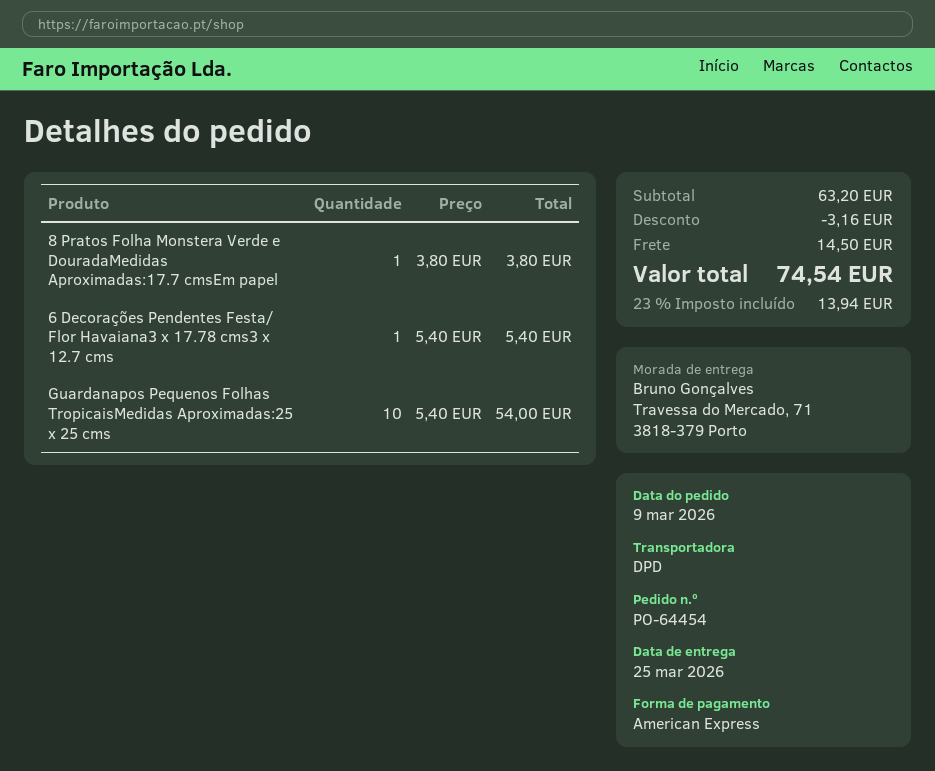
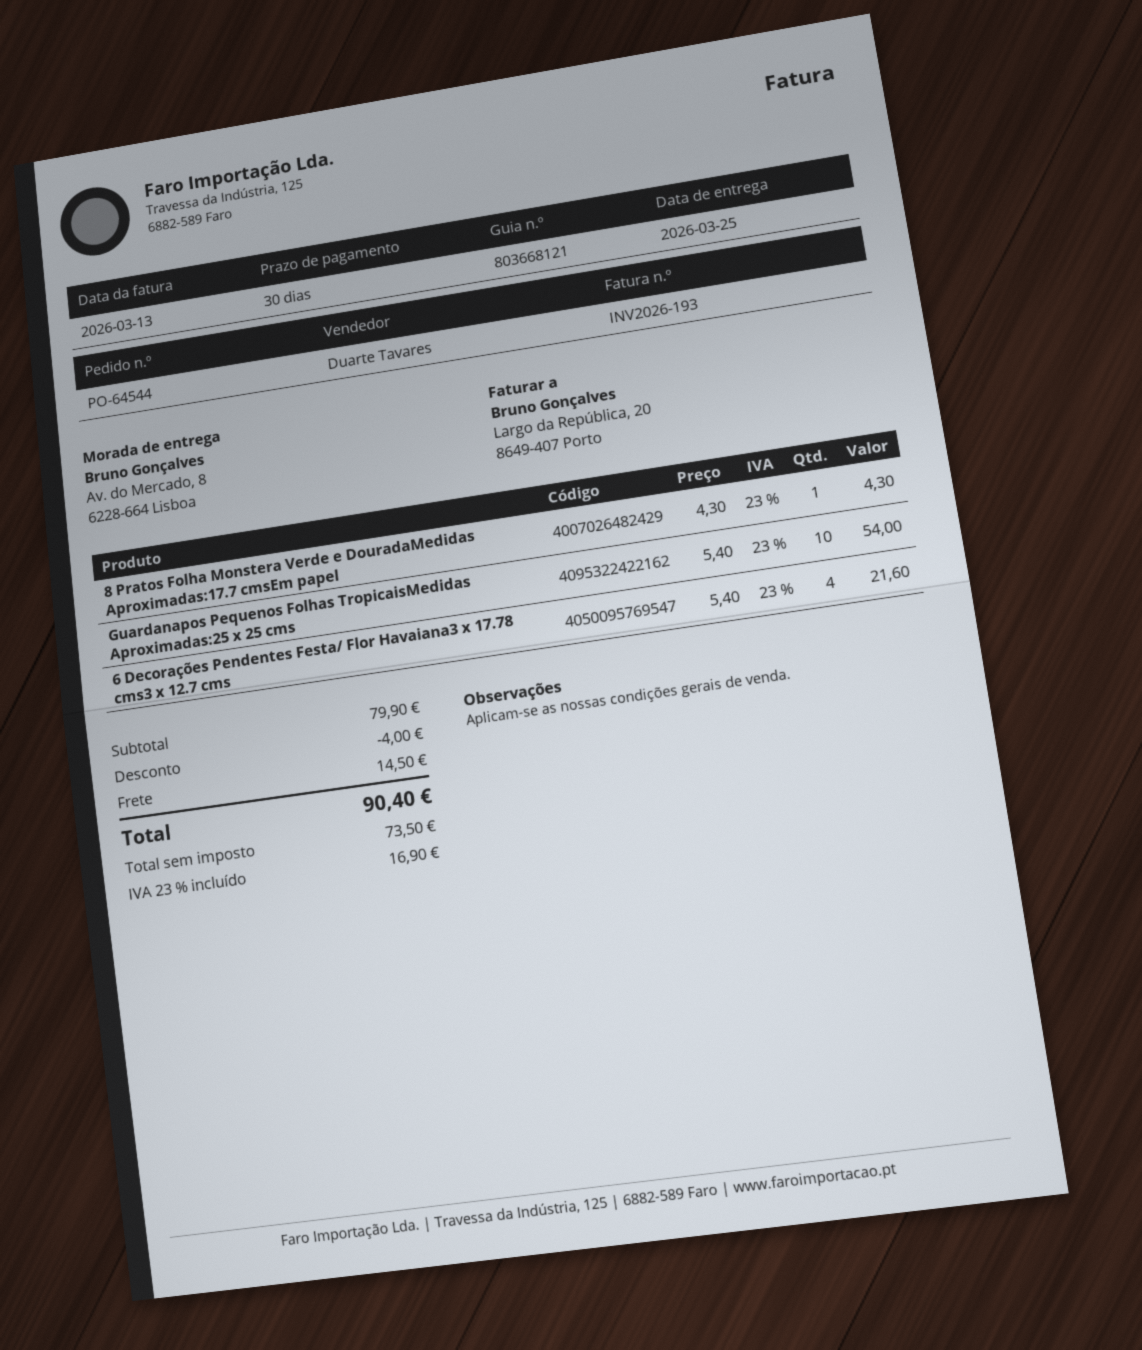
order number: PO-64454 -> PO-64544
ship to: Travessa do Mercado, 71, 3818-379 Porto -> Av. do Mercado, 8, 6228-664 Lisboa
8 Pratos Folha Monstera Verde e DouradaMedidas Aproximadas:17.7 cmsEm papel: 1 x 3.80 = 3.80 -> 1 x 4.30 = 4.30
6 Decorações Pendentes Festa/ Flor Havaiana3 x 17.78 cms3 x 12.7 cms: 1 x 5.40 = 5.40 -> 4 x 5.40 = 21.60
subtotal: 63.20 -> 79.90
discount: 3.16 -> 4.00
tax: 23% = 13.94 -> 23% = 16.90
total: 74.54 -> 90.40

